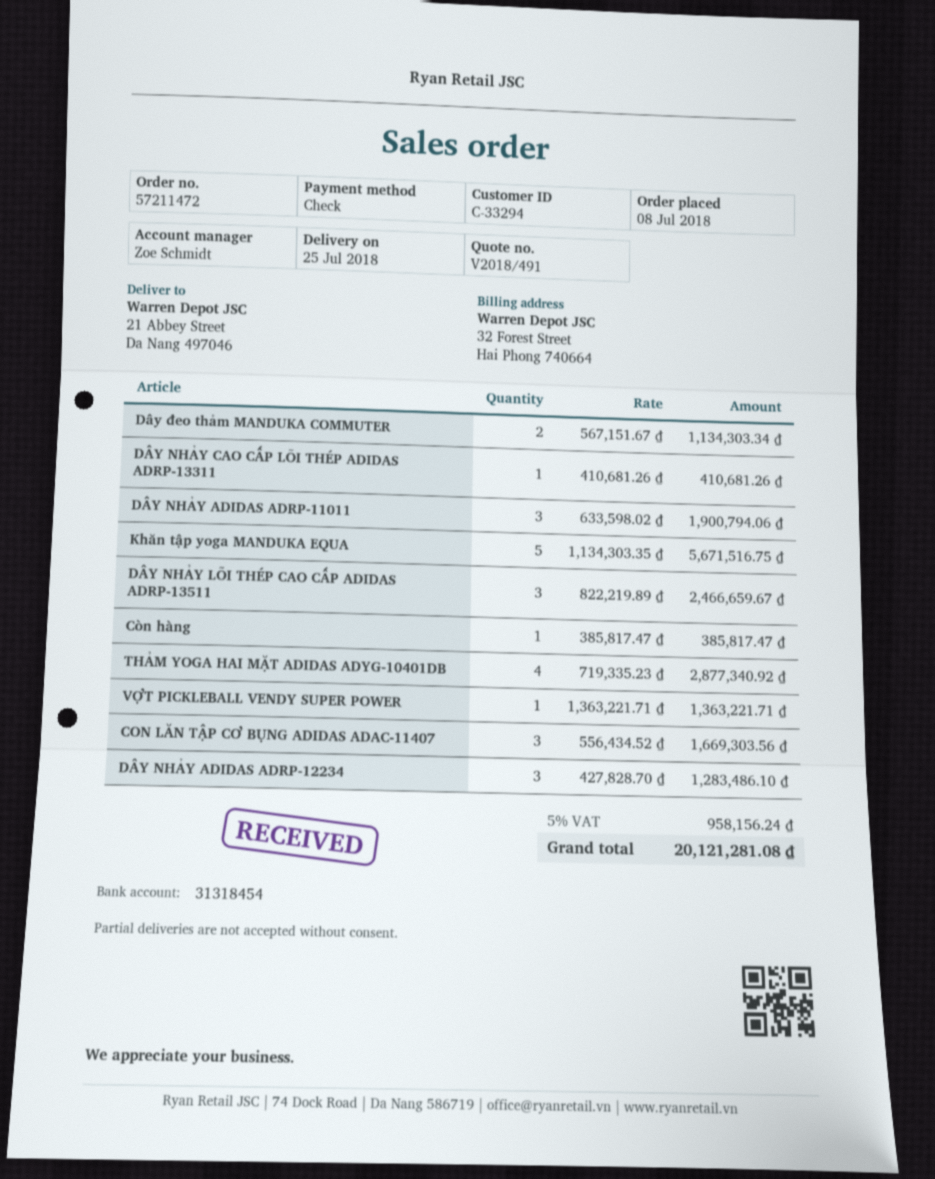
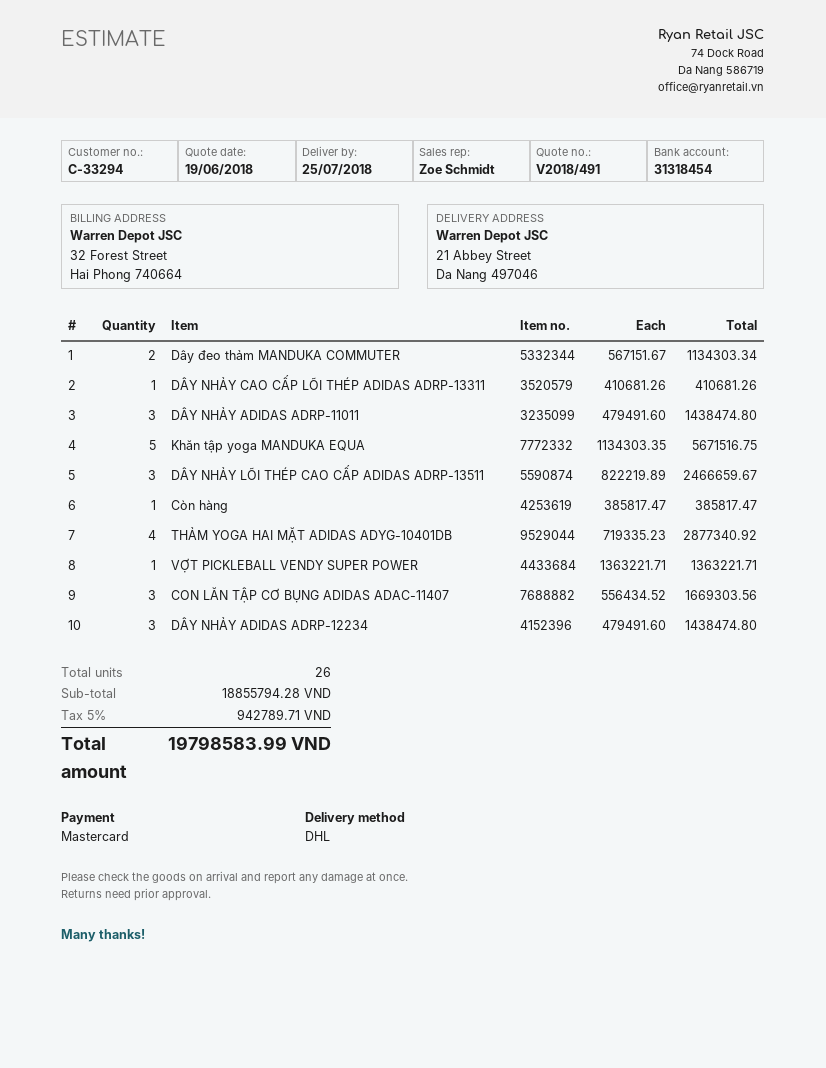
payment method: cheque -> Mastercard
DÂY NHẢY ADIDAS ADRP-11011: 3 x 633598.02 = 1900794.06 -> 3 x 479491.60 = 1438474.80
DÂY NHẢY ADIDAS ADRP-12234: 3 x 427828.70 = 1283486.10 -> 3 x 479491.60 = 1438474.80
tax: 5% = 958156.24 -> 5% = 942789.71
total: 20121281.08 -> 19798583.99

